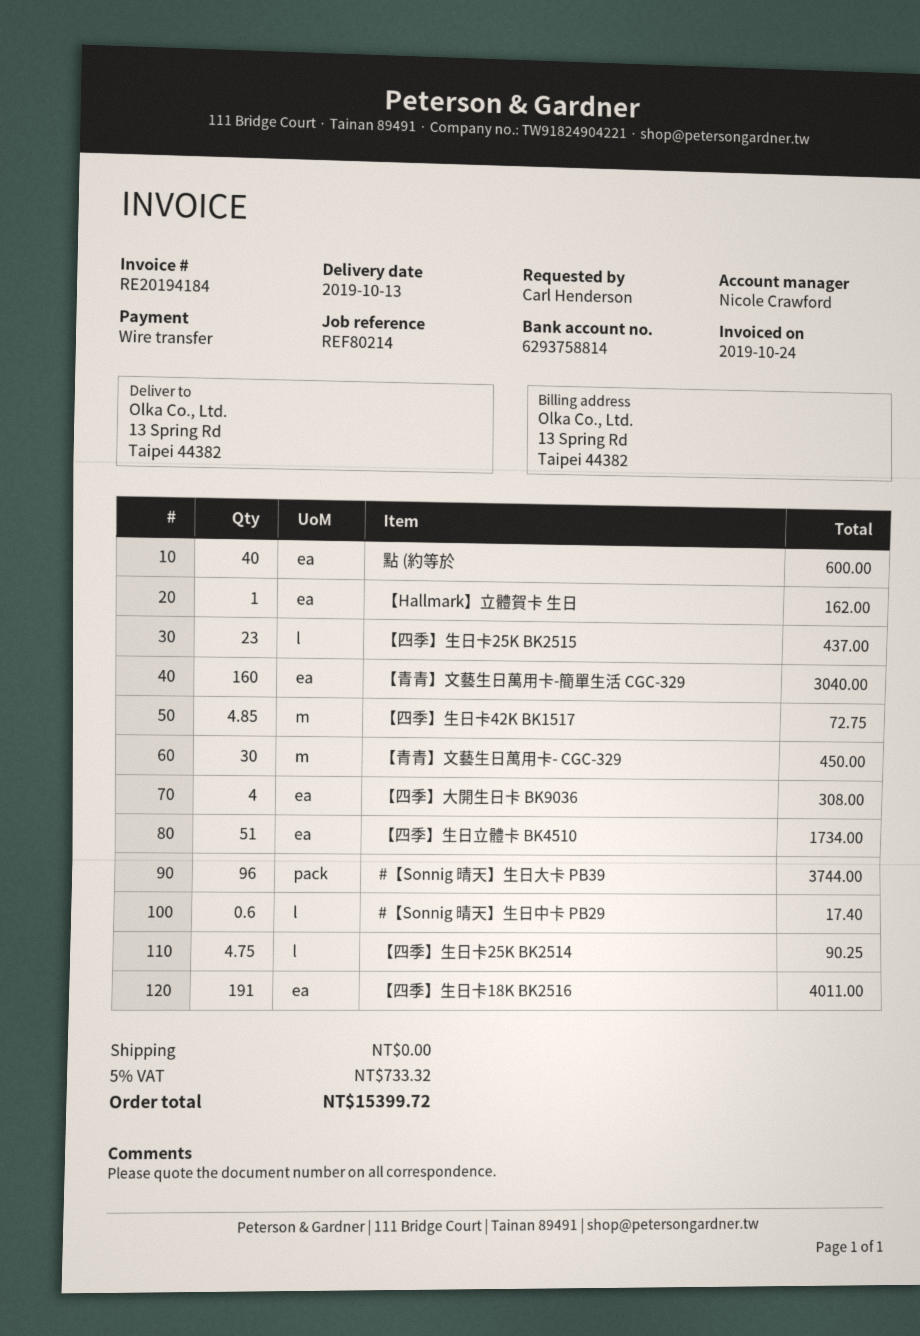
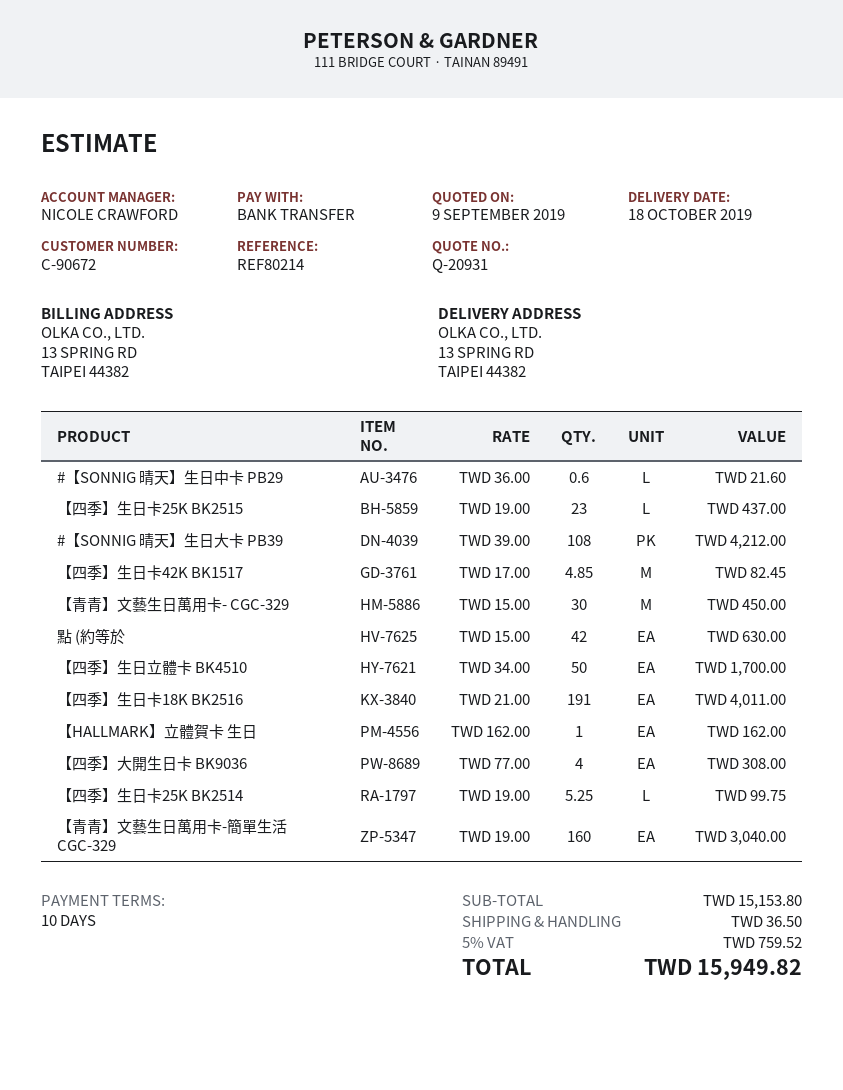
delivery date: 2019-10-13 -> 2019-10-18
點 (約等於: 40 for 600.00 -> 42 for 630.00
【四季】生日卡42K BK1517: 4.85 for 72.75 -> 4.85 for 82.45
【四季】生日立體卡 BK4510: 51 for 1734.00 -> 50 for 1700.00
#【Sonnig 晴天】生日大卡 PB39: 96 for 3744.00 -> 108 for 4212.00
#【Sonnig 晴天】生日中卡 PB29: 0.6 for 17.40 -> 0.6 for 21.60
【四季】生日卡25K BK2514: 4.75 for 90.25 -> 5.25 for 99.75
shipping: 0.00 -> 36.50
tax: 5% = 733.32 -> 5% = 759.52
total: 15399.72 -> 15949.82

